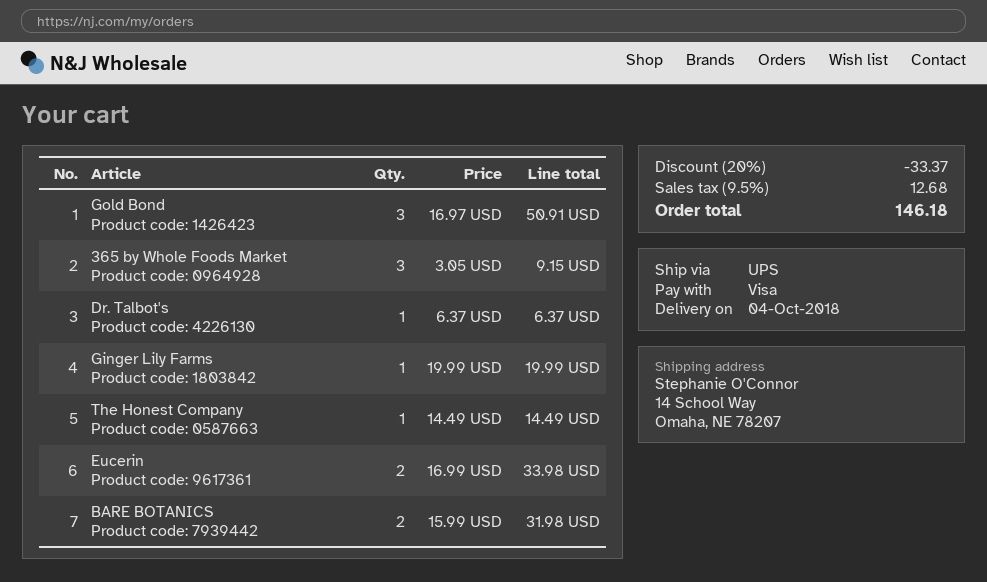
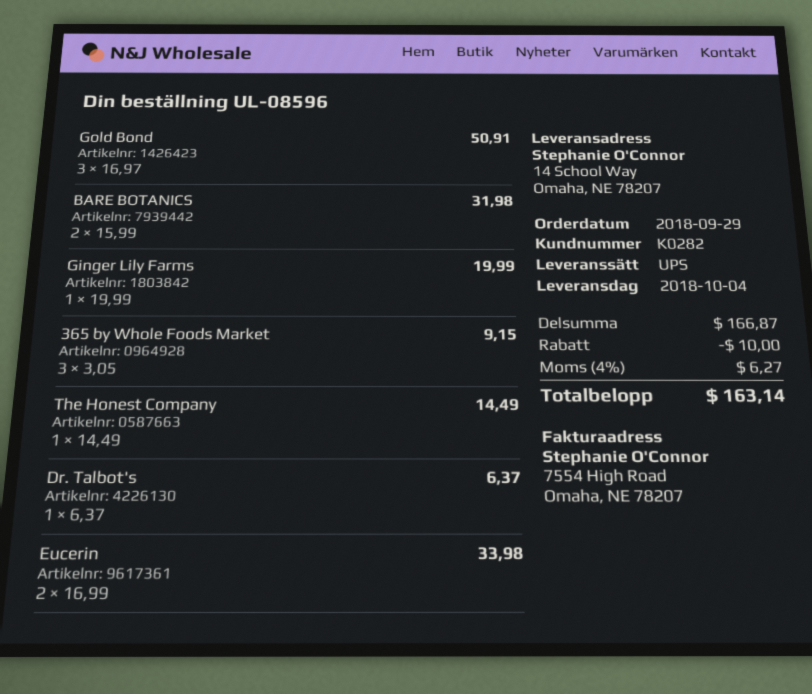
discount: 33.37 -> 10.00
tax: 9.5% = 12.68 -> 4% = 6.27
total: 146.18 -> 163.14

